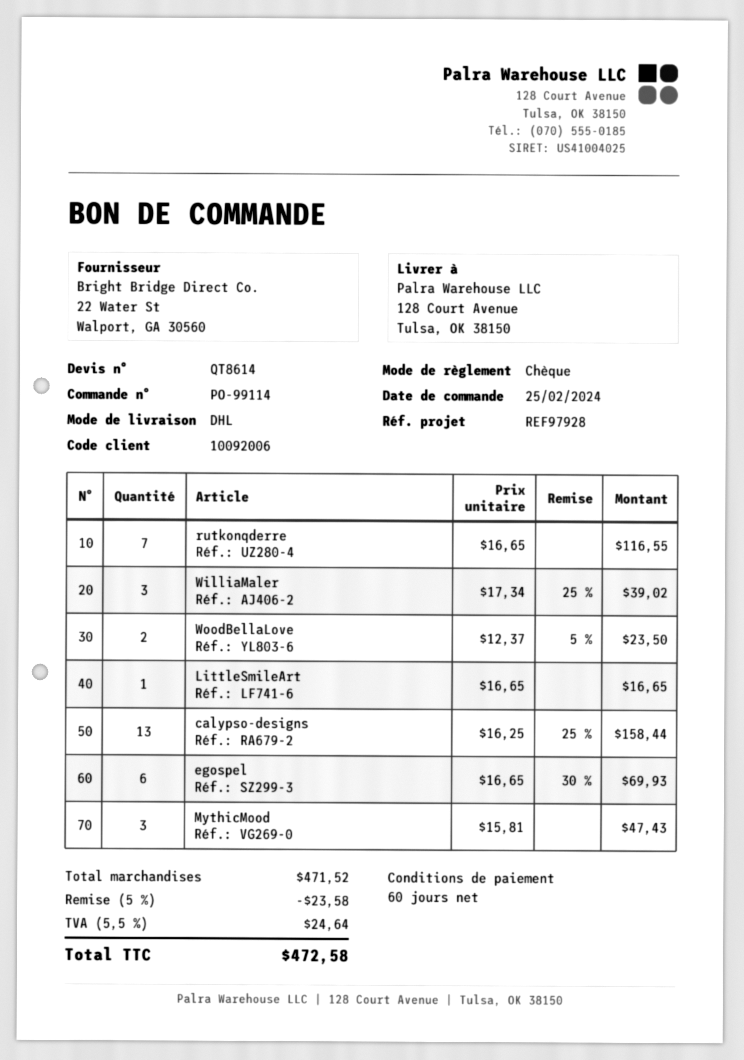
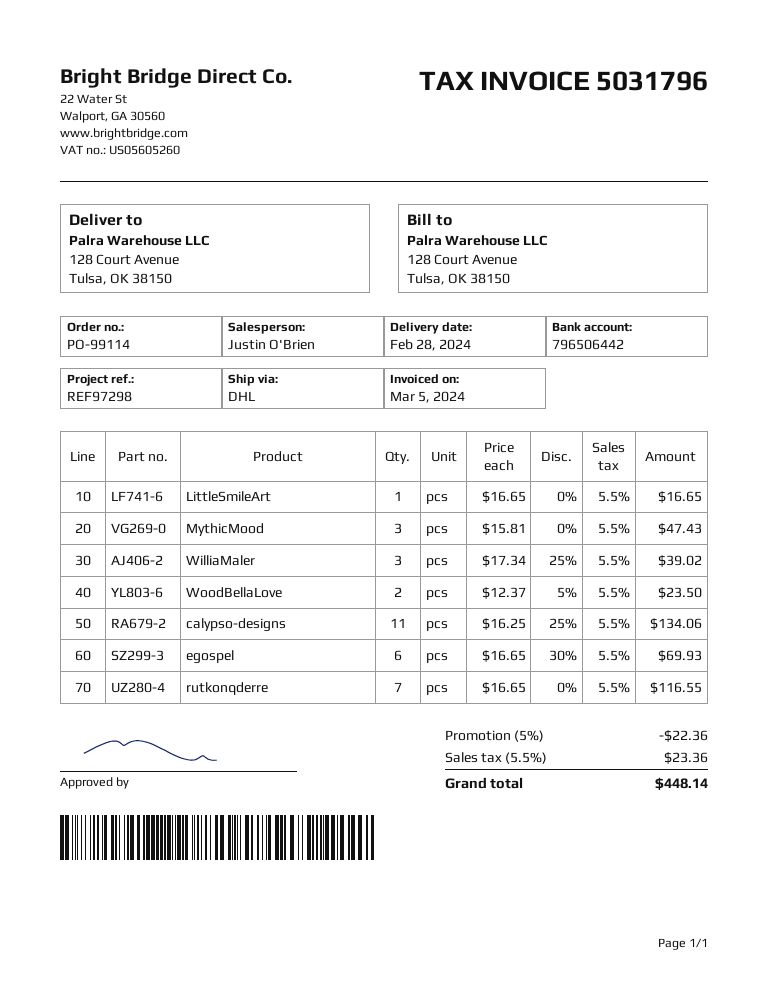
reference: REF97928 -> REF97298
calypso-designs: 13 x 16.25 - 25% = 158.44 -> 11 x 16.25 - 25% = 134.06
discount: 5% = 23.58 -> 5% = 22.36
tax: 5.5% = 24.64 -> 5.5% = 23.36
total: 472.58 -> 448.14

